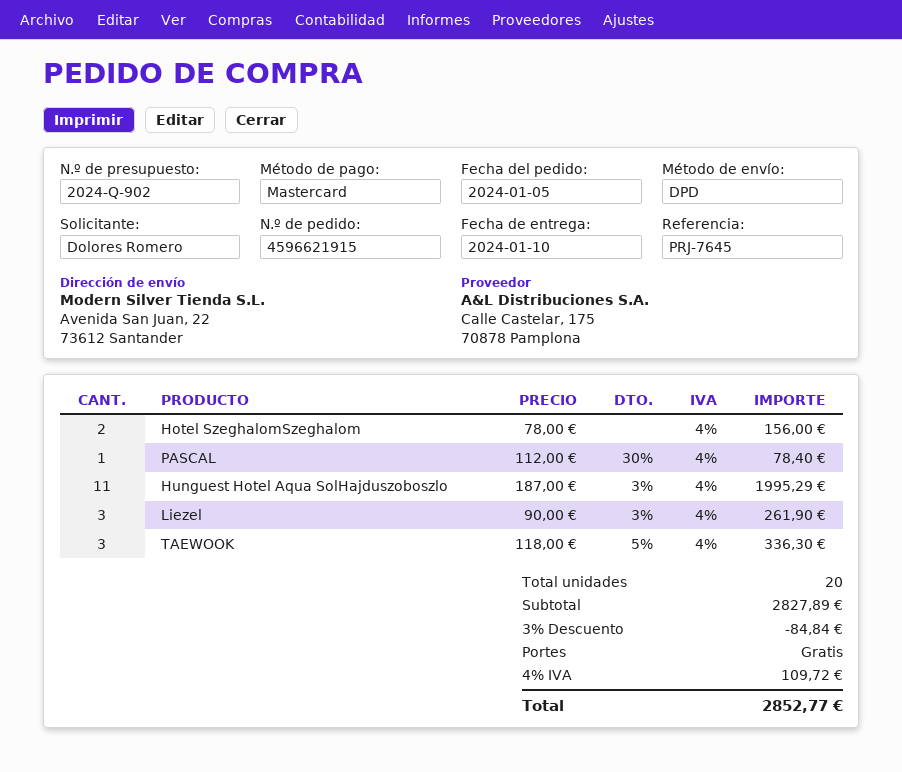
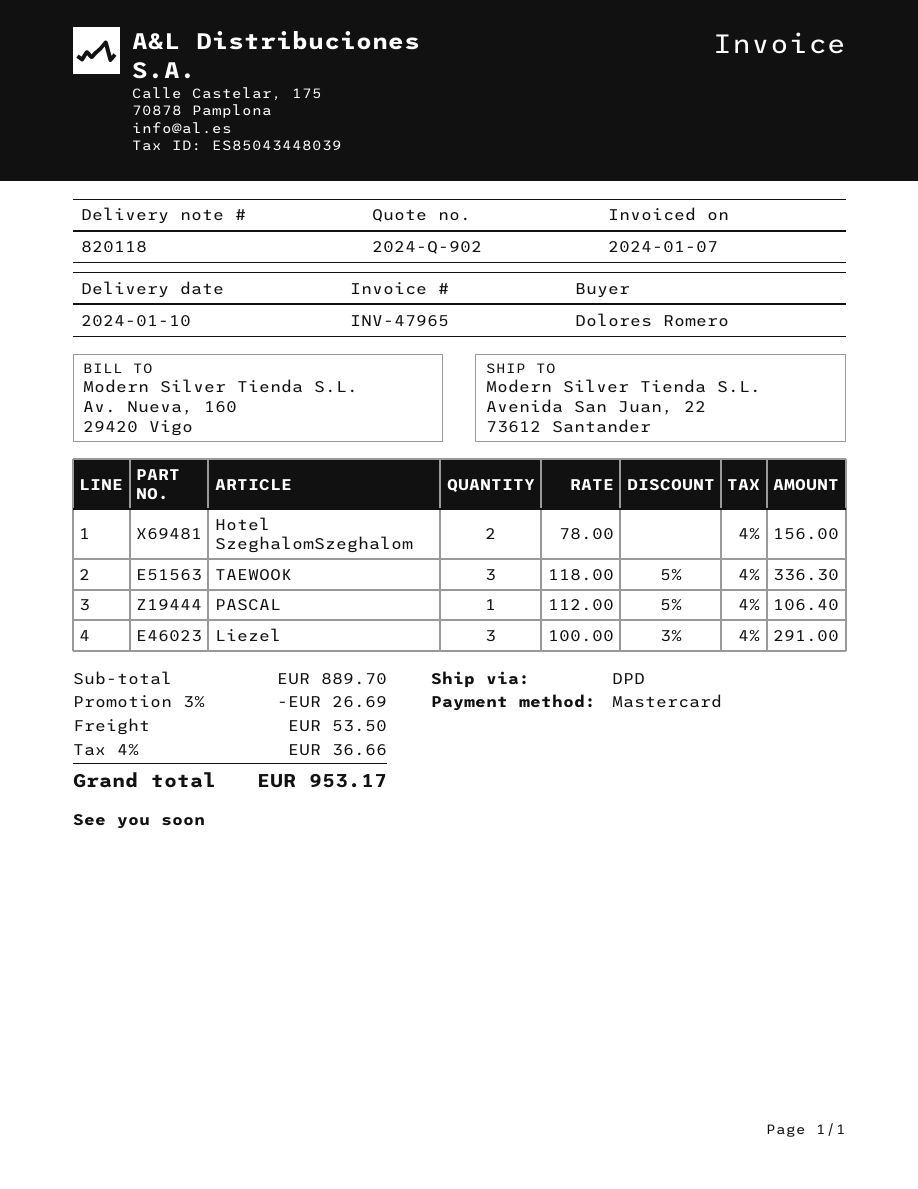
PASCAL: 1 x 112.00 - 30% = 78.40 -> 1 x 112.00 - 5% = 106.40
Hunguest Hotel Aqua SolHajduszoboszlo: 11 x 187.00 - 3% = 1995.29 -> none
Liezel: 3 x 90.00 - 3% = 261.90 -> 3 x 100.00 - 3% = 291.00
subtotal: 2827.89 -> 889.70
discount: 3% = 84.84 -> 3% = 26.69
shipping: 0.00 -> 53.50
tax: 4% = 109.72 -> 4% = 36.66
total: 2852.77 -> 953.17

